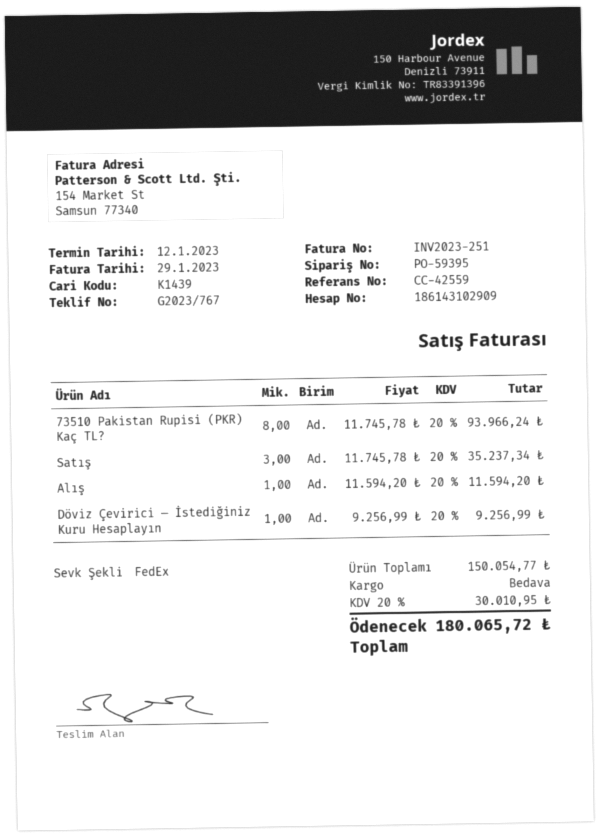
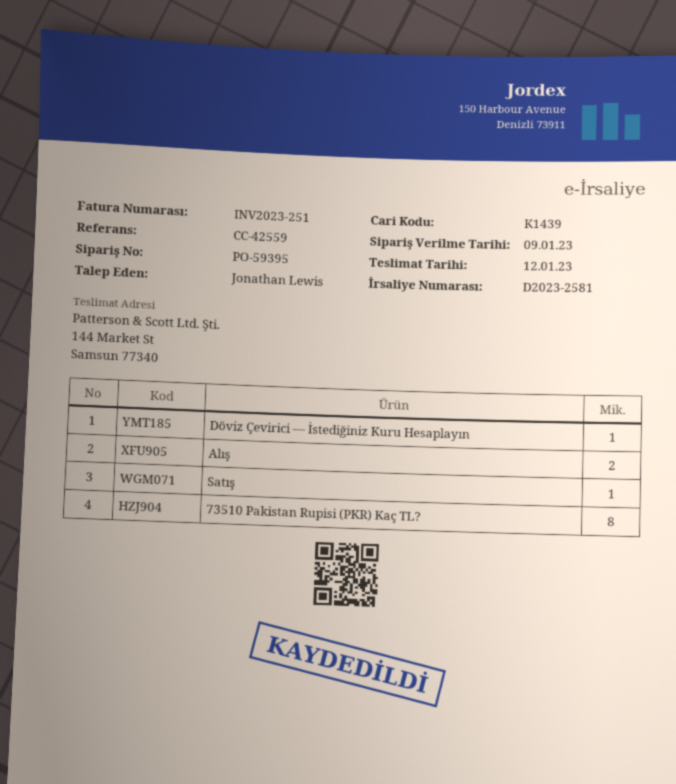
Satış: 3 -> 1
Alış: 1 -> 2

